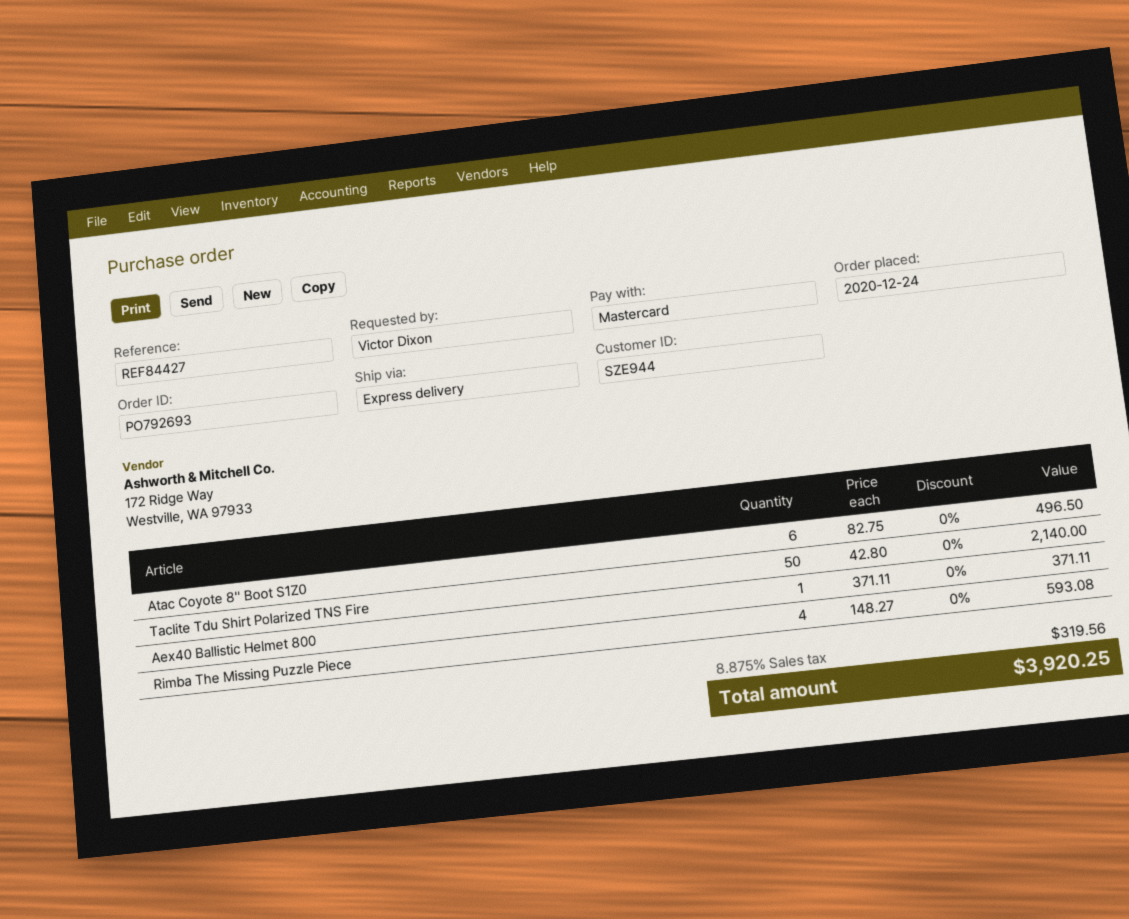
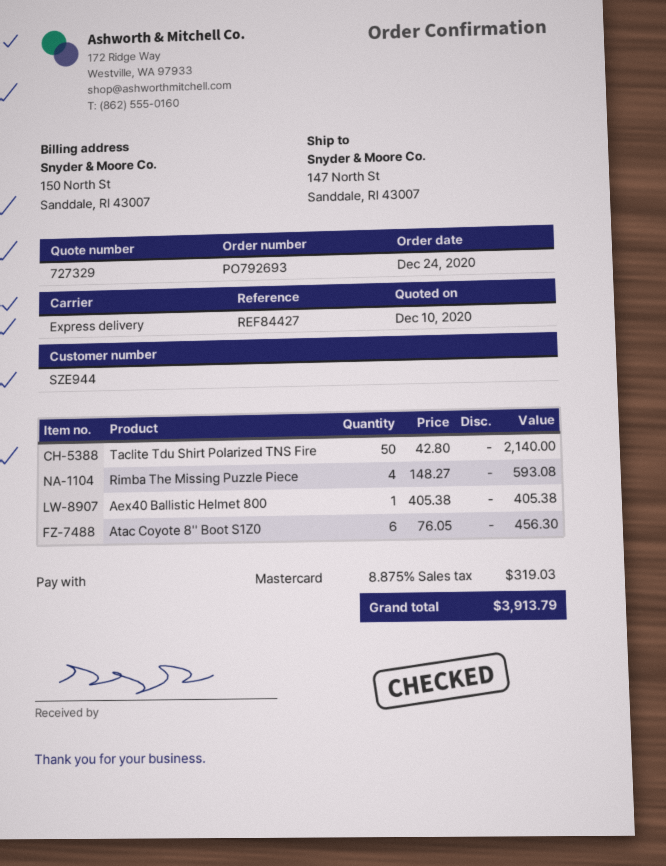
Atac Coyote 8'' Boot S1Z0: 6 x 82.75 = 496.50 -> 6 x 76.05 = 456.30
Aex40 Ballistic Helmet 800: 1 x 371.11 = 371.11 -> 1 x 405.38 = 405.38
tax: 8.875% = 319.56 -> 8.875% = 319.03
total: 3920.25 -> 3913.79

